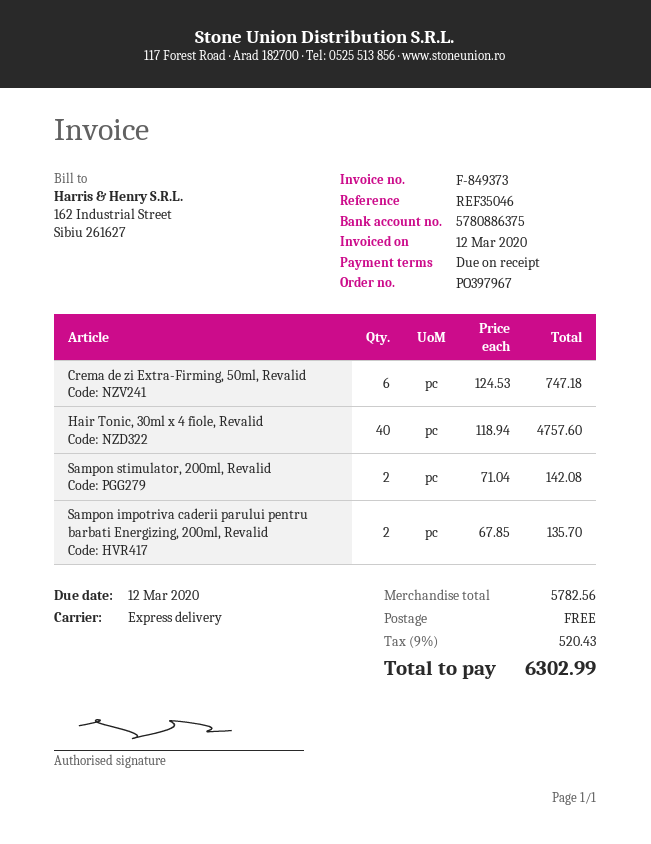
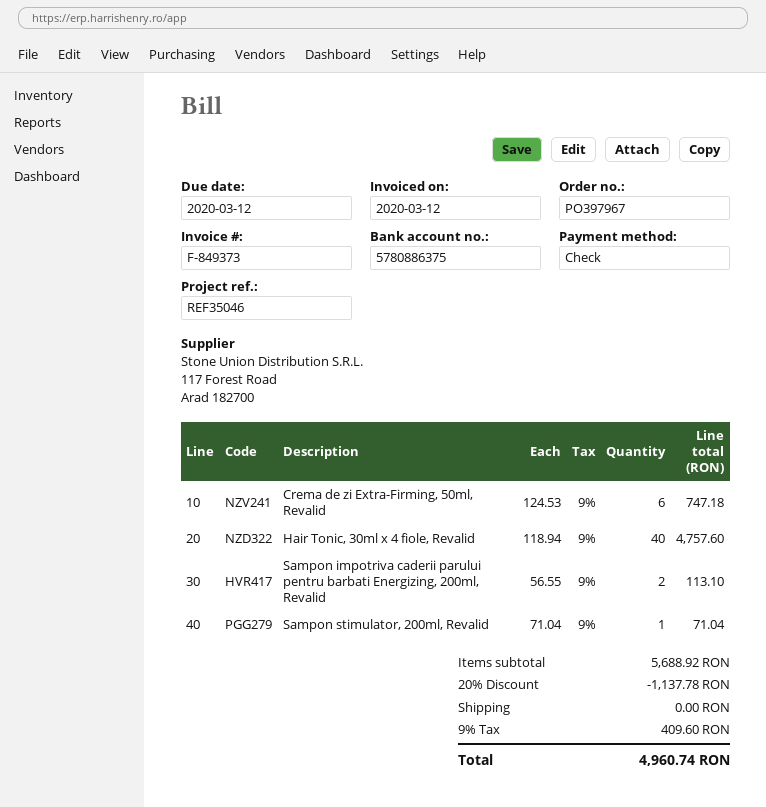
Sampon stimulator, 200ml, Revalid: 2 x 71.04 = 142.08 -> 1 x 71.04 = 71.04
Sampon impotriva caderii parului pentru barbati Energizing, 200ml, Revalid: 2 x 67.85 = 135.70 -> 2 x 56.55 = 113.10
subtotal: 5782.56 -> 5688.92
discount: none -> 20% = 1137.78
tax: 9% = 520.43 -> 9% = 409.60
total: 6302.99 -> 4960.74

